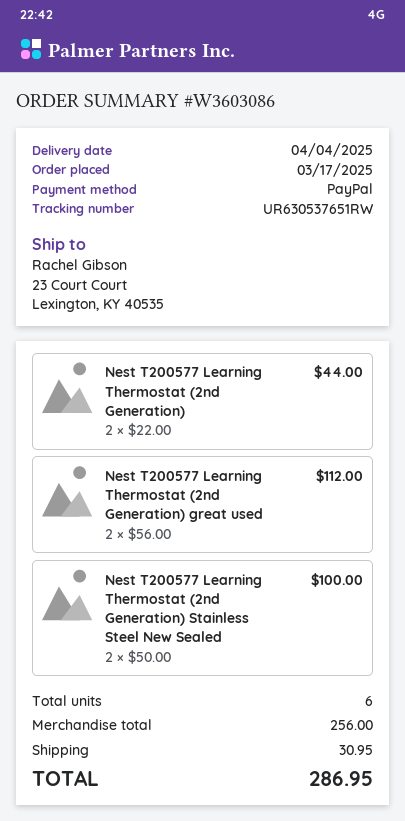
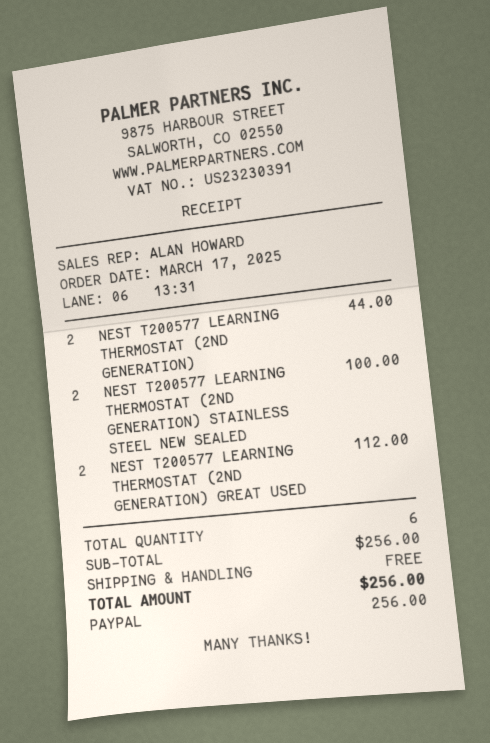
shipping: 30.95 -> 0.00
total: 286.95 -> 256.00

